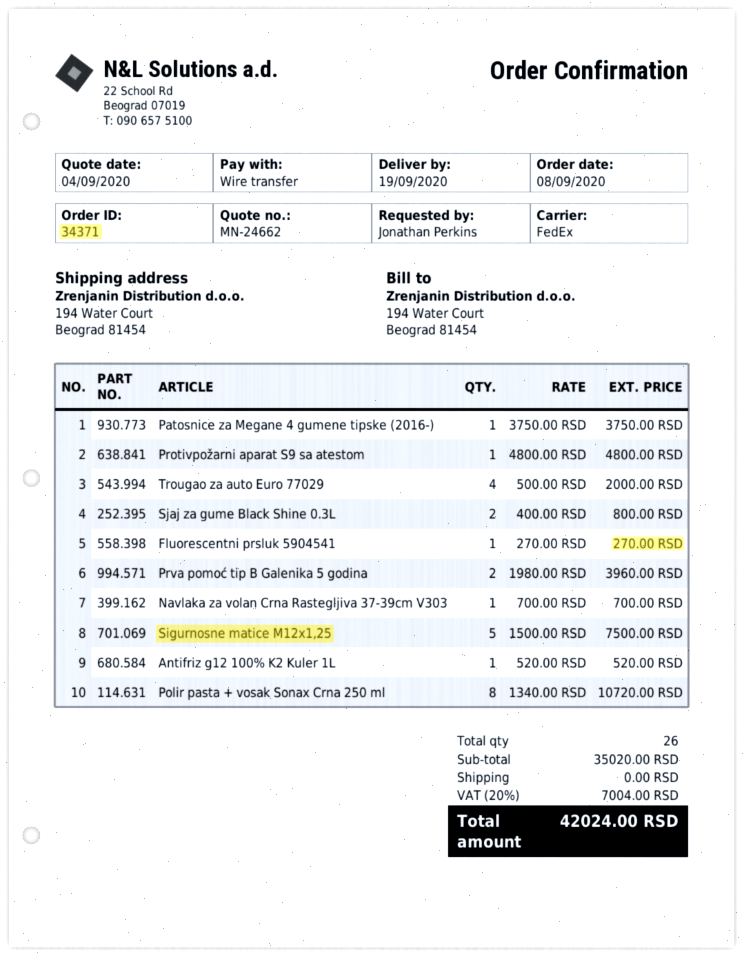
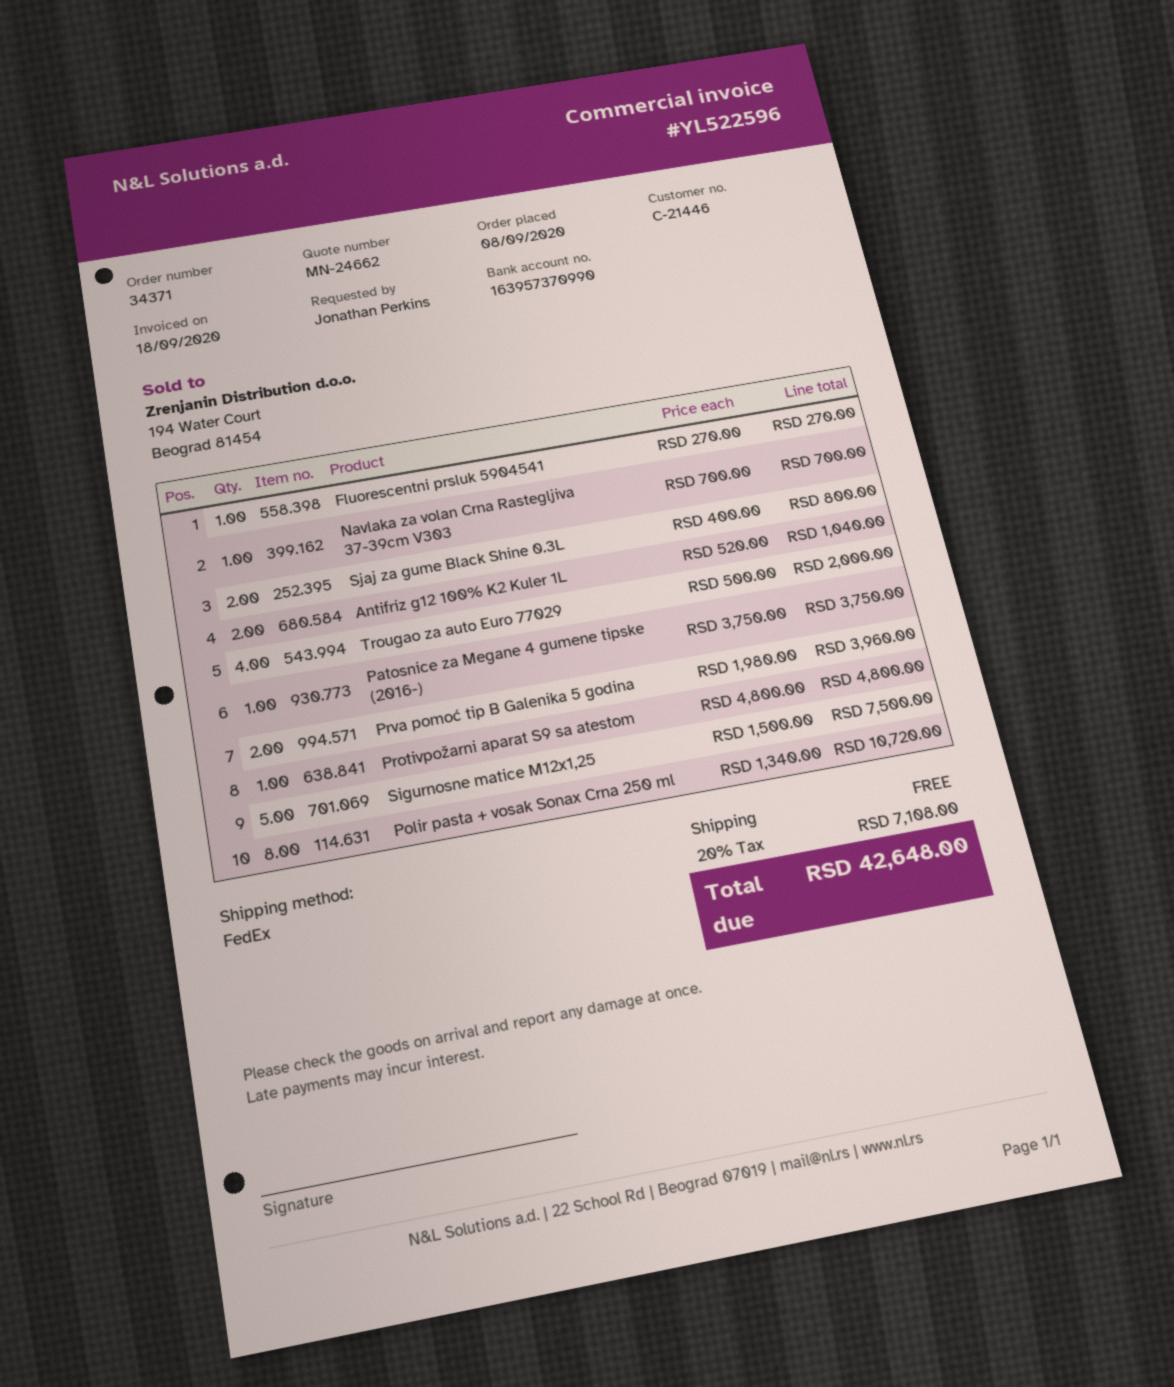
Antifriz g12 100% K2 Kuler 1L: 1 x 520.00 = 520.00 -> 2 x 520.00 = 1040.00
tax: 20% = 7004.00 -> 20% = 7108.00
total: 42024.00 -> 42648.00

